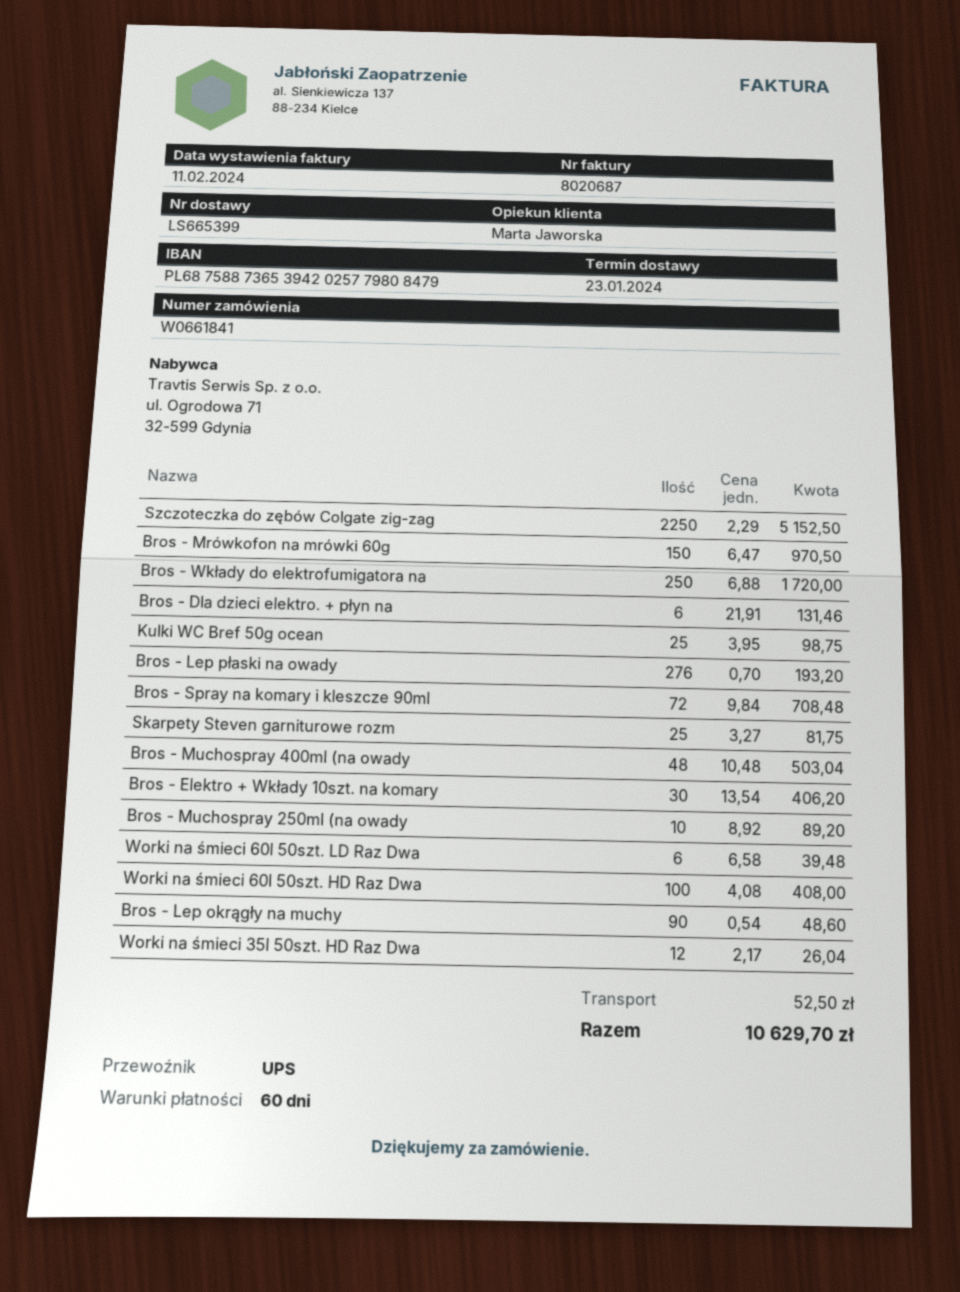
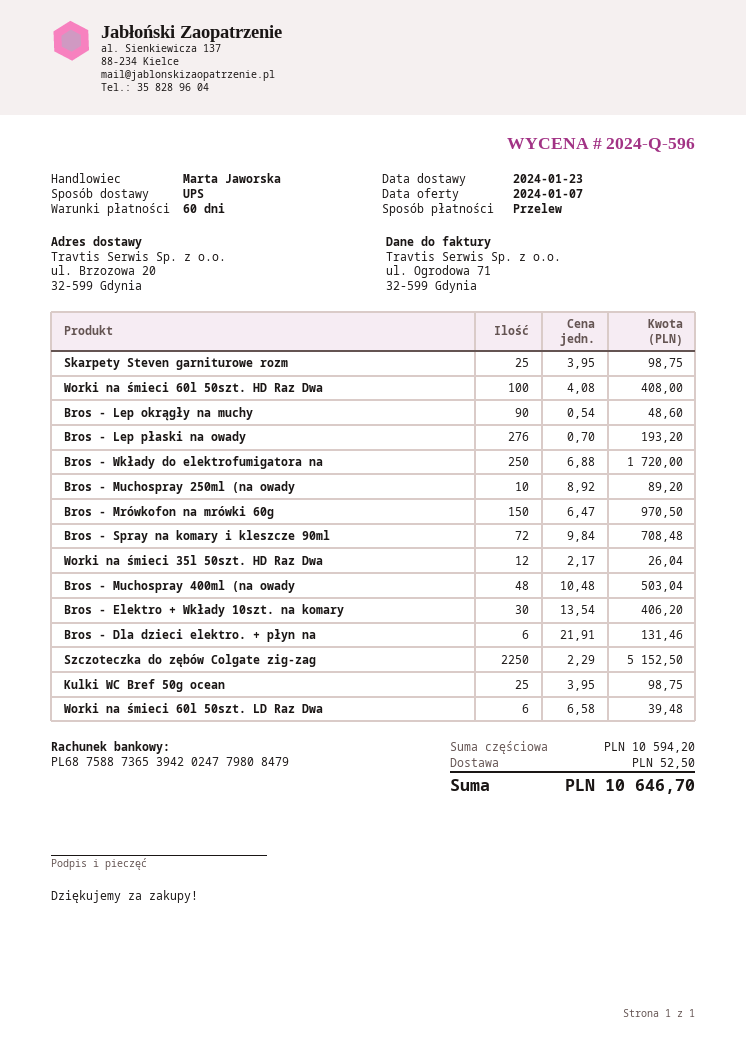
bank account: PL68758873653942025779808479 -> PL68758873653942024779808479
Skarpety Steven garniturowe rozm: 25 x 3.27 = 81.75 -> 25 x 3.95 = 98.75
total: 10629.70 -> 10646.70

